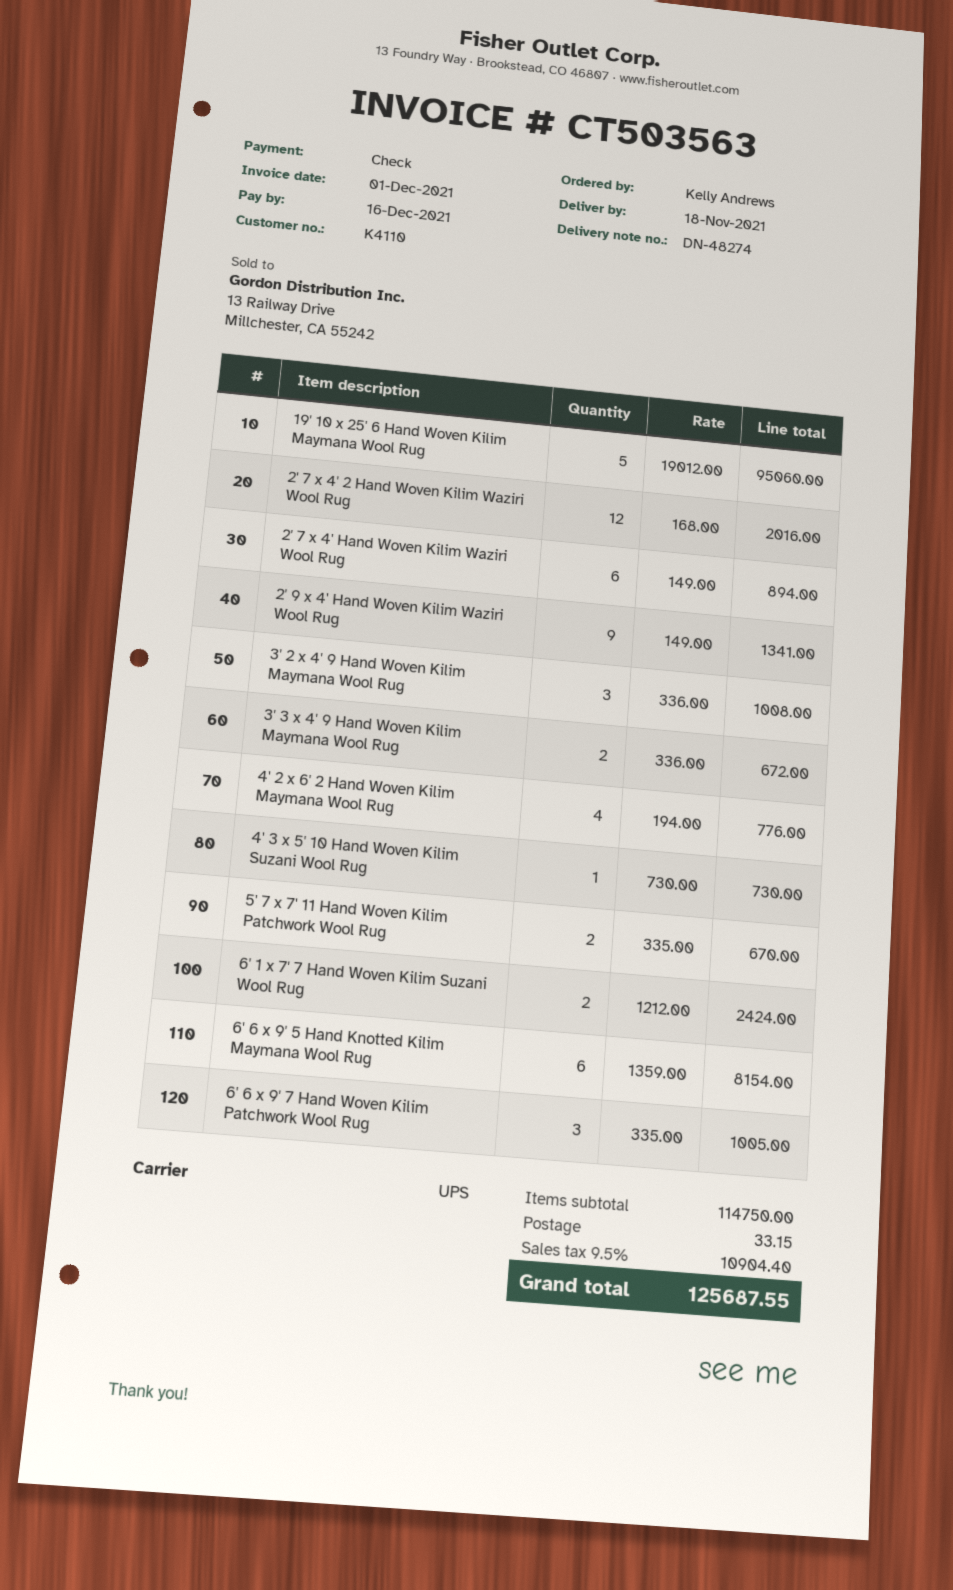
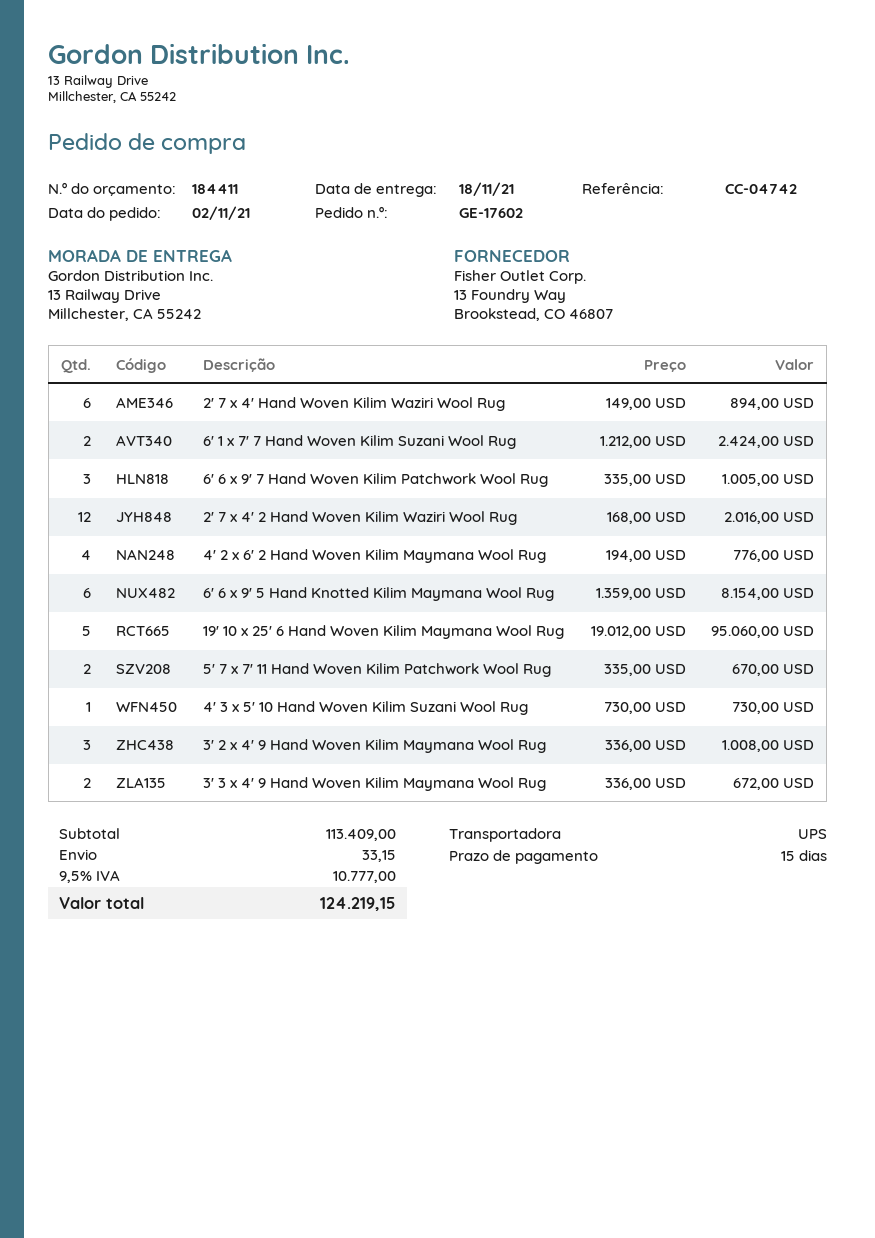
2' 9 x 4' Hand Woven Kilim Waziri Wool Rug: 9 x 149.00 = 1341.00 -> none
subtotal: 114750.00 -> 113409.00
tax: 9.5% = 10904.40 -> 9.5% = 10777.00
total: 125687.55 -> 124219.15

